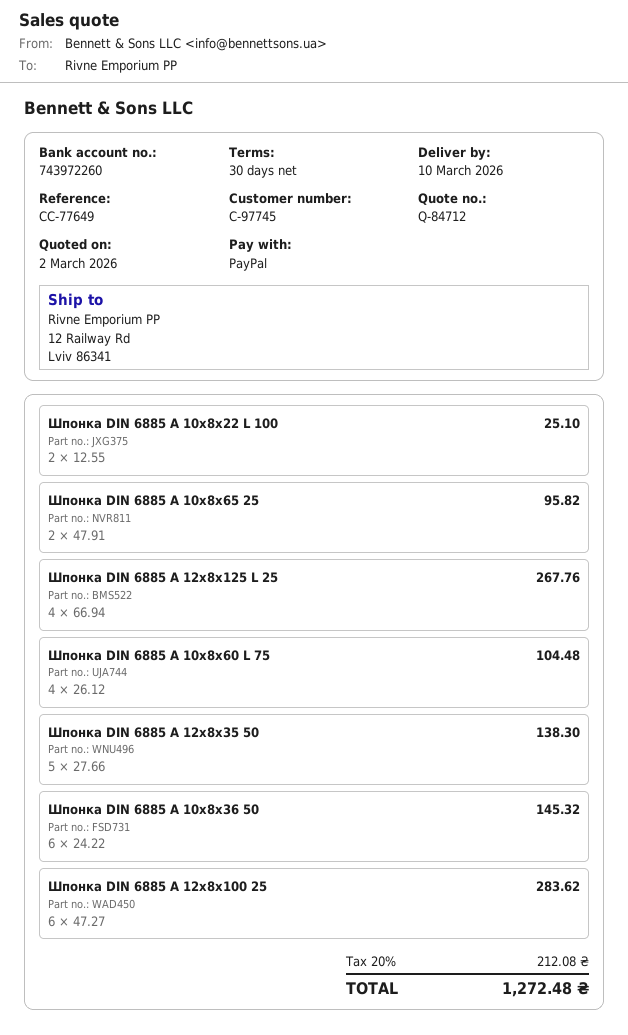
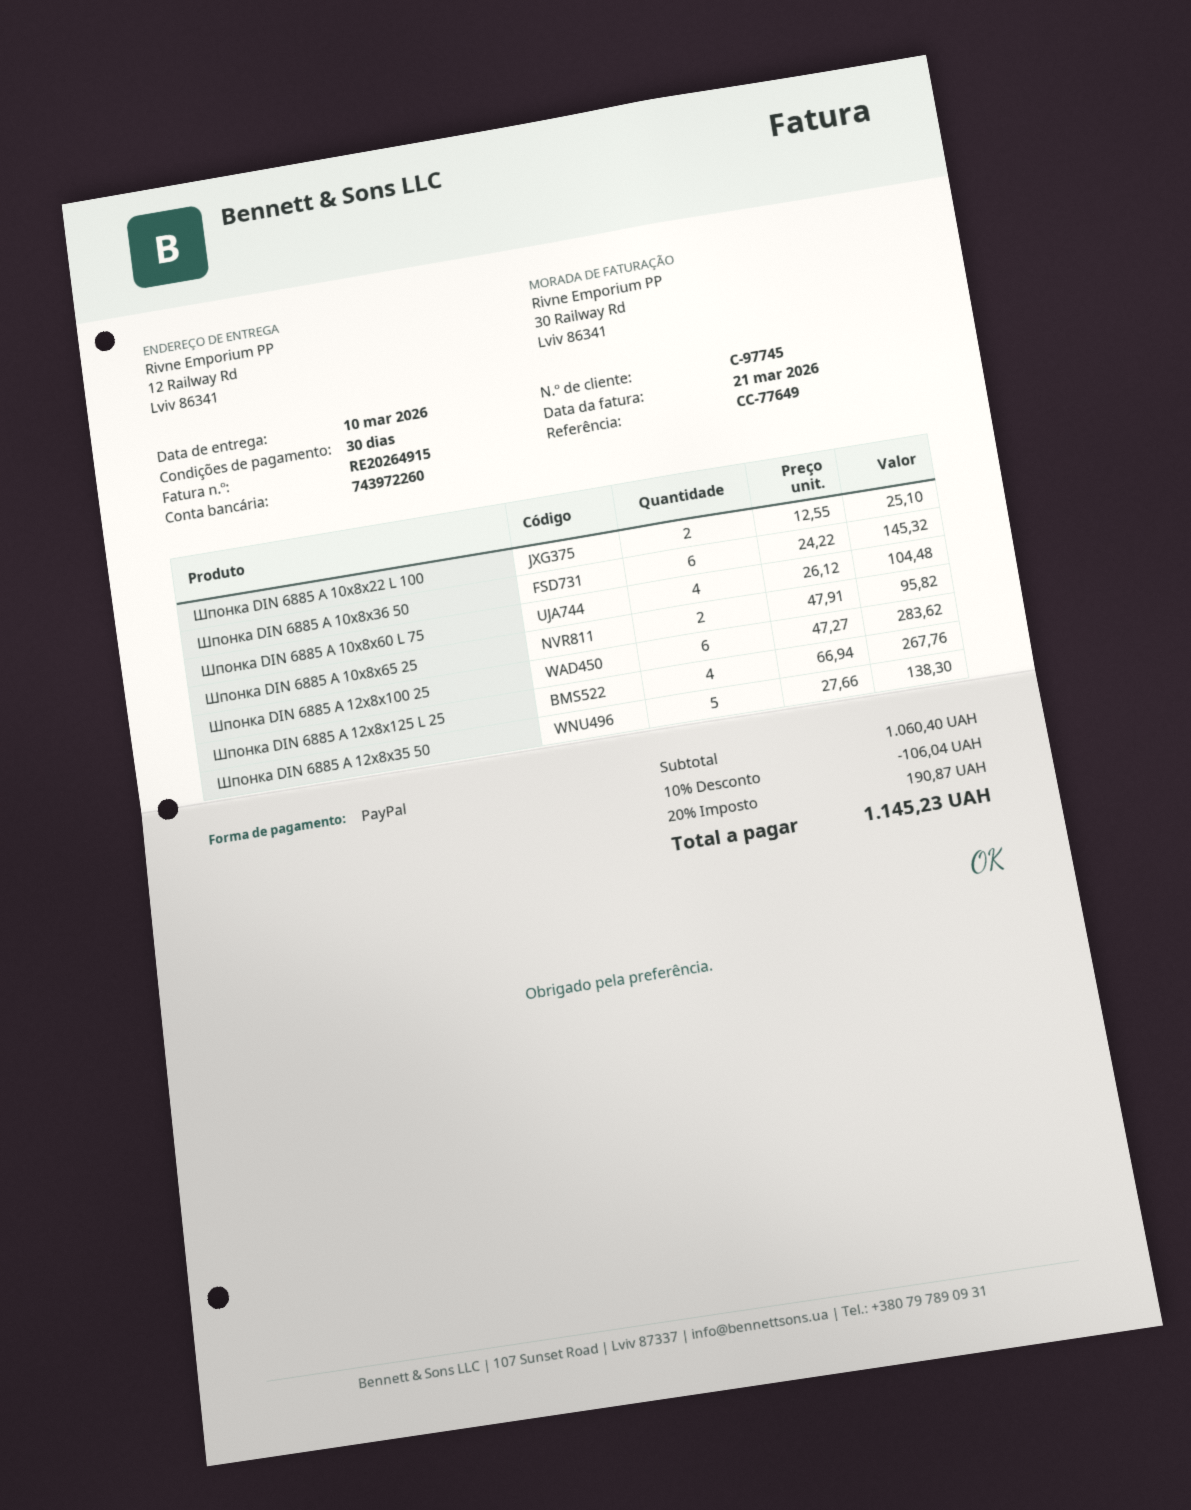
discount: none -> 10% = 106.04
tax: 20% = 212.08 -> 20% = 190.87
total: 1272.48 -> 1145.23

